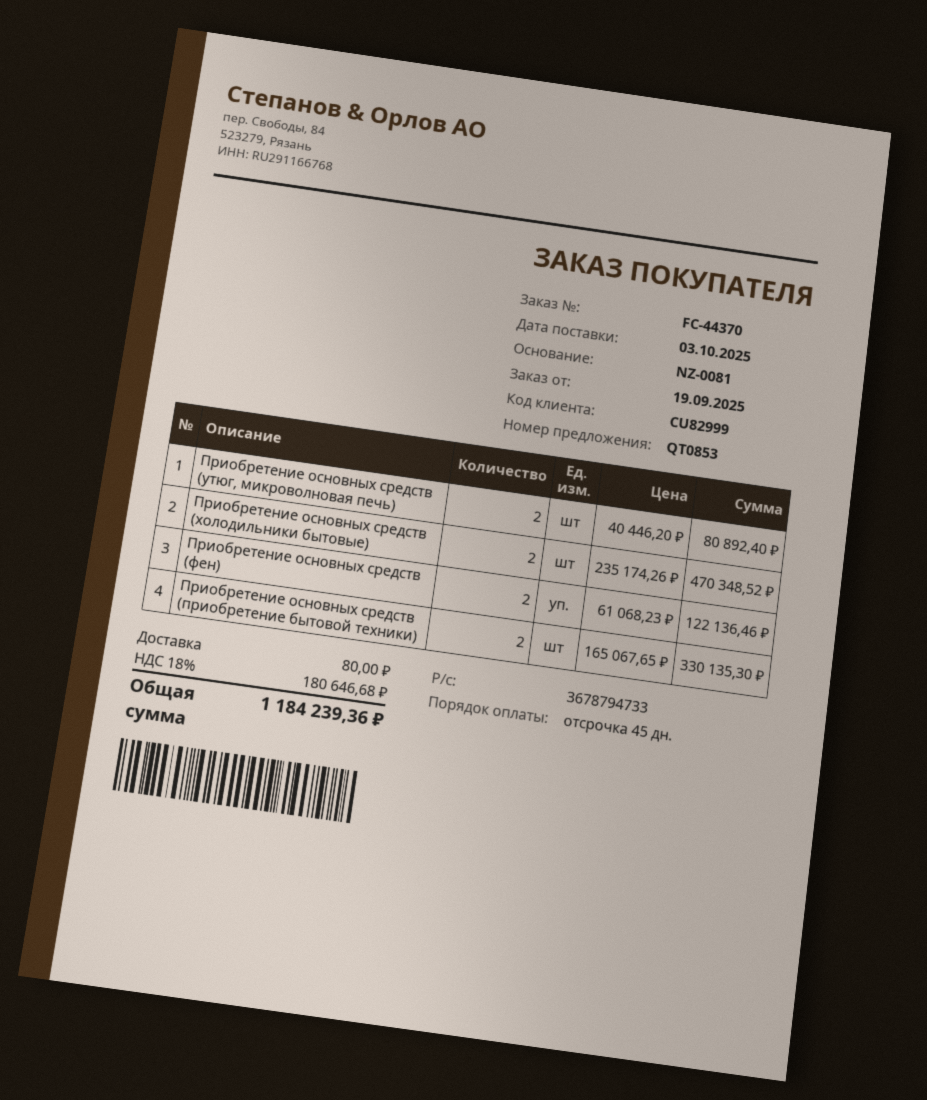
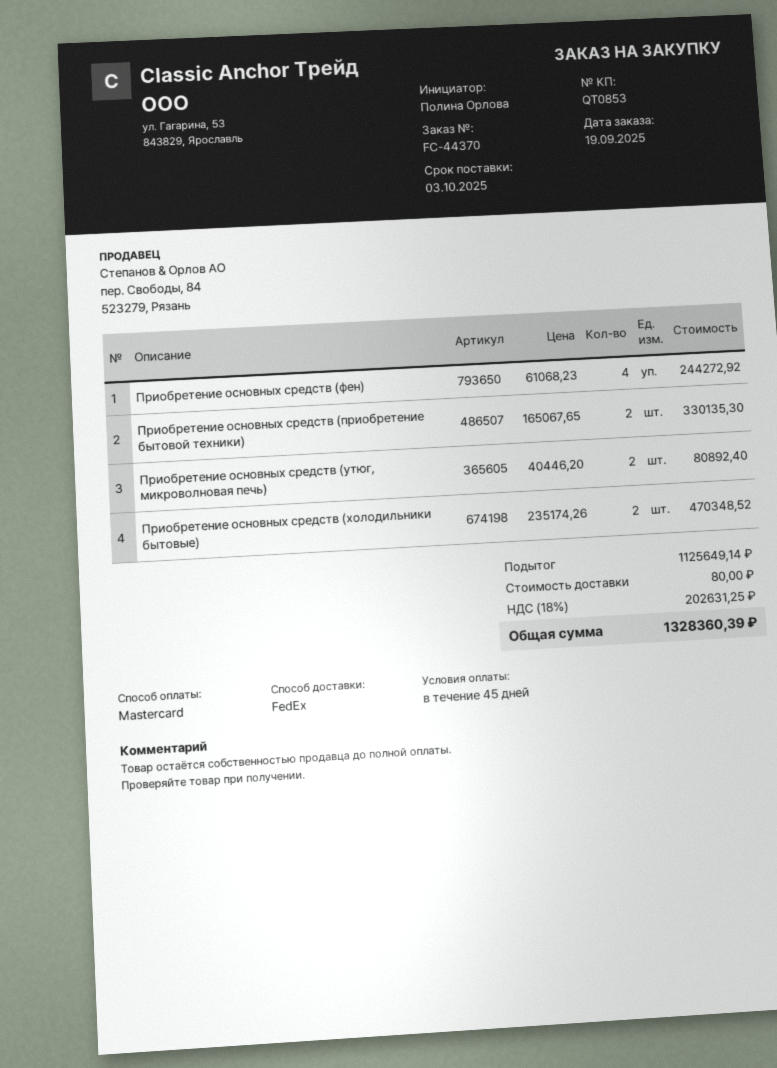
Приобретение основных средств (фен): 2 x 61068.23 = 122136.46 -> 4 x 61068.23 = 244272.92
tax: 18% = 180646.68 -> 18% = 202631.25
total: 1184239.36 -> 1328360.39

